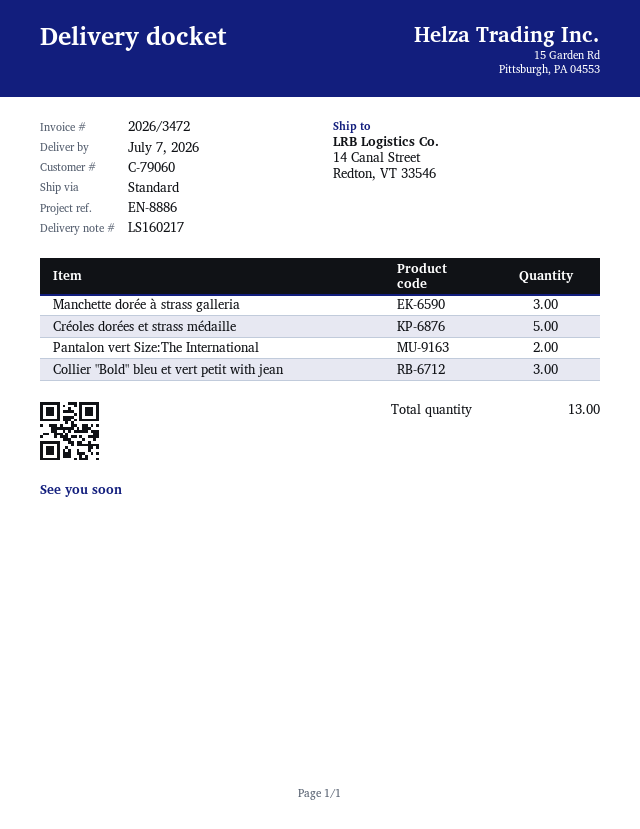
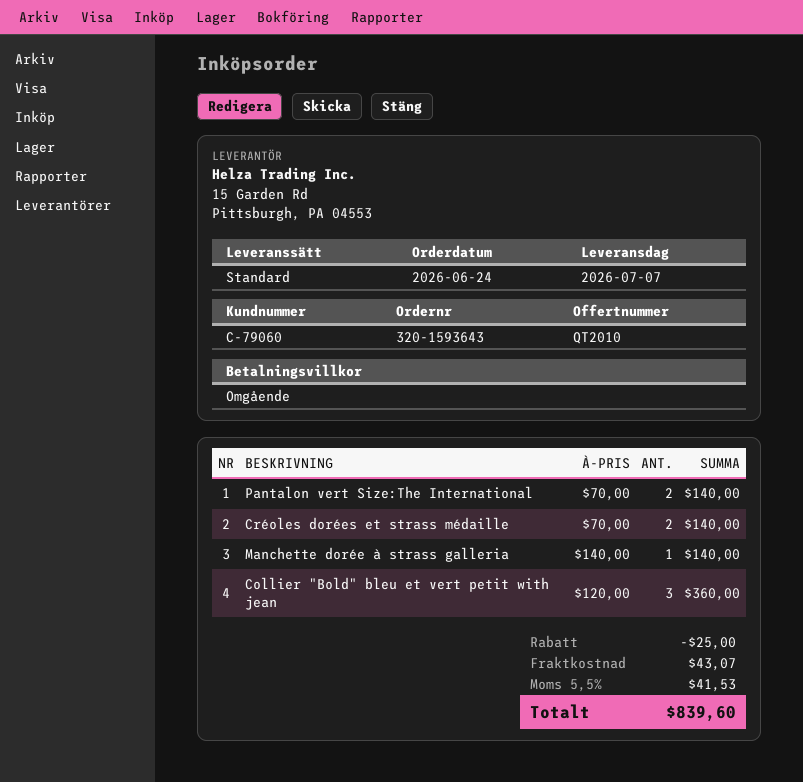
Manchette dorée à strass galleria: 3 -> 1
Créoles dorées et strass médaille: 5 -> 2

